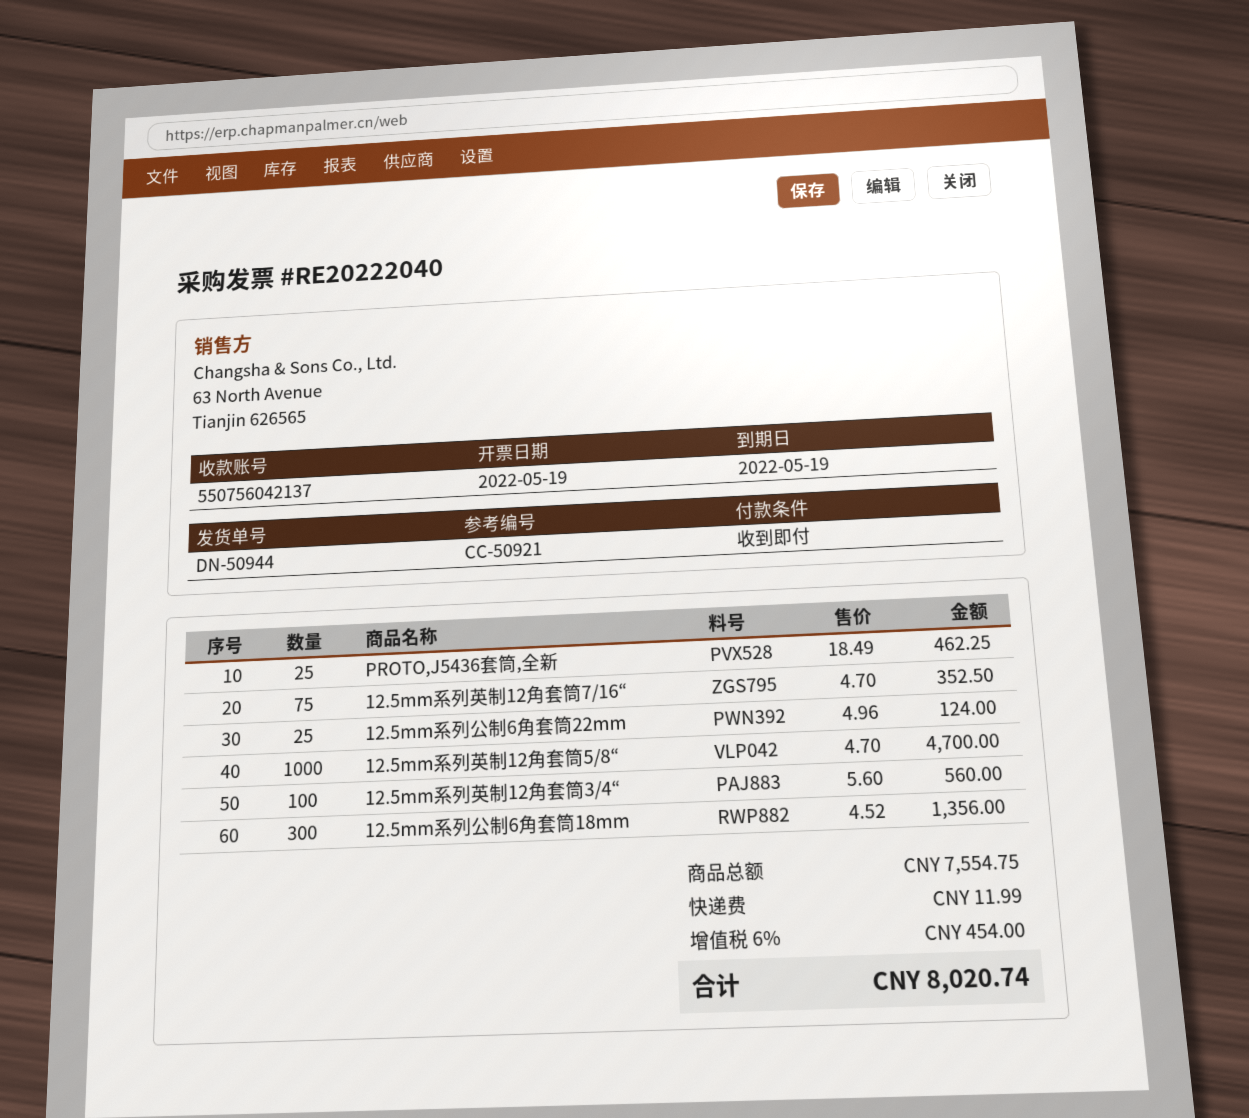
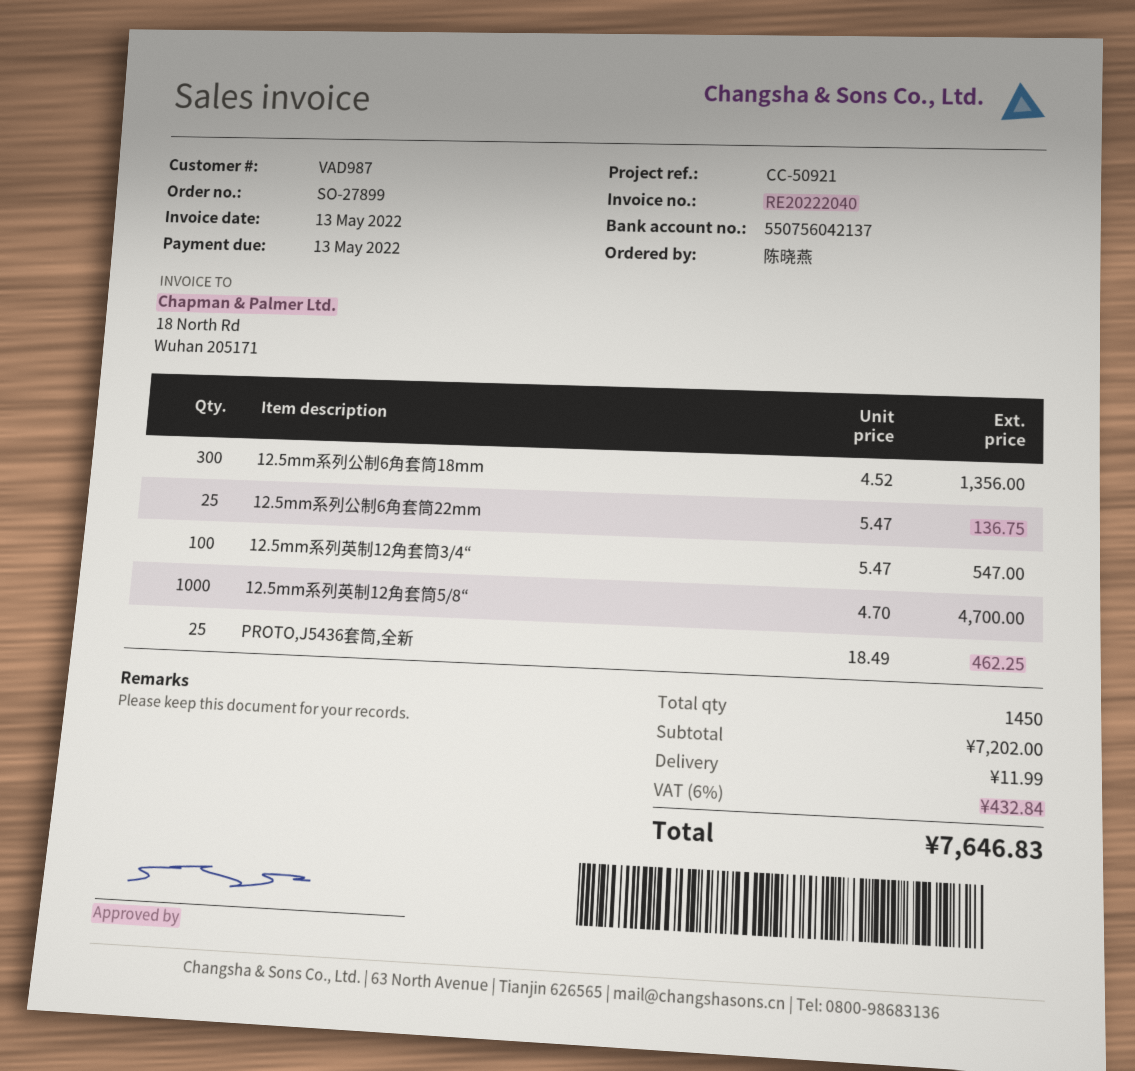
invoice date: 2022-05-19 -> 2022-05-13
due date: 2022-05-19 -> 2022-05-13
12.5mm系列英制12角套筒7/16“: 75 x 4.70 = 352.50 -> none
12.5mm系列公制6角套筒22mm: 25 x 4.96 = 124.00 -> 25 x 5.47 = 136.75
12.5mm系列英制12角套筒3/4“: 100 x 5.60 = 560.00 -> 100 x 5.47 = 547.00
subtotal: 7554.75 -> 7202.00
tax: 6% = 454.00 -> 6% = 432.84
total: 8020.74 -> 7646.83

